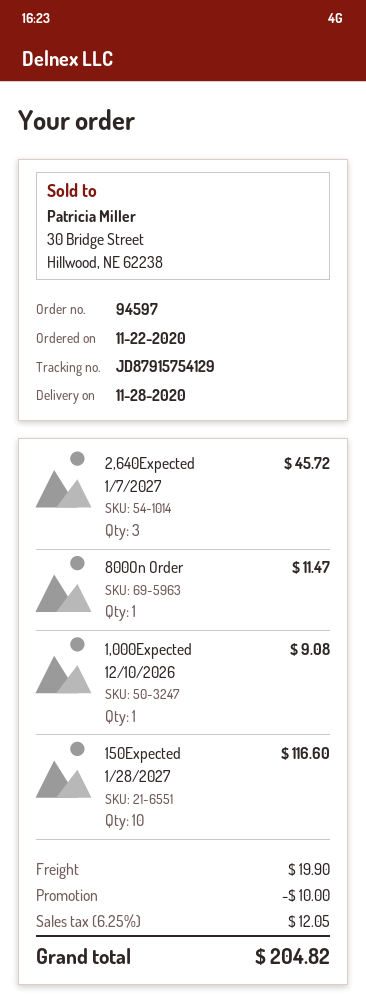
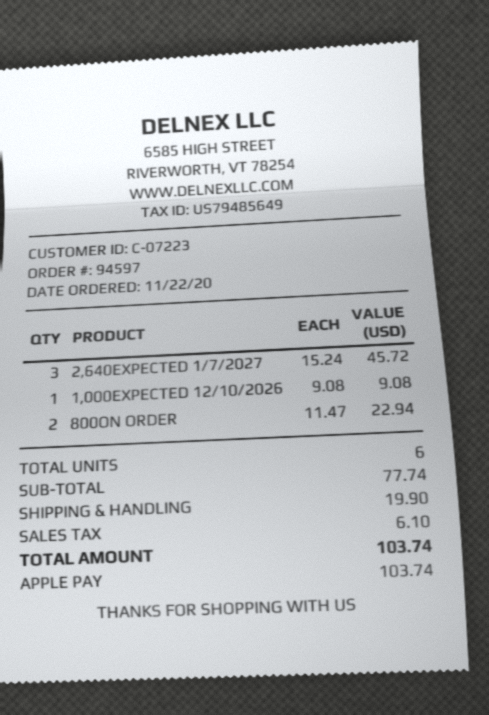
800On Order: 1 for 11.47 -> 2 for 22.94
150Expected 1/28/2027: 10 for 116.60 -> none
discount: 10.00 -> none
tax: 12.05 -> 6.10
total: 204.82 -> 103.74

